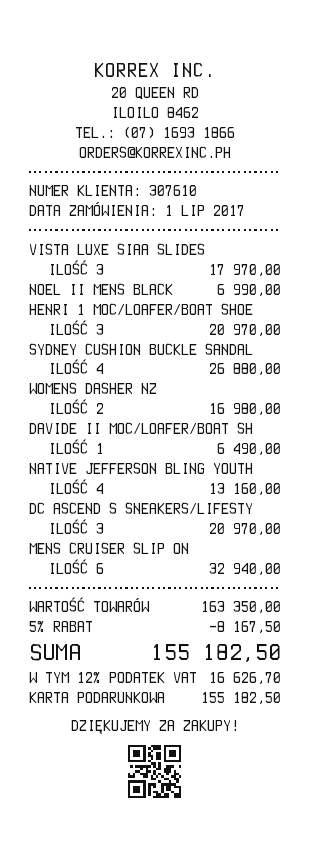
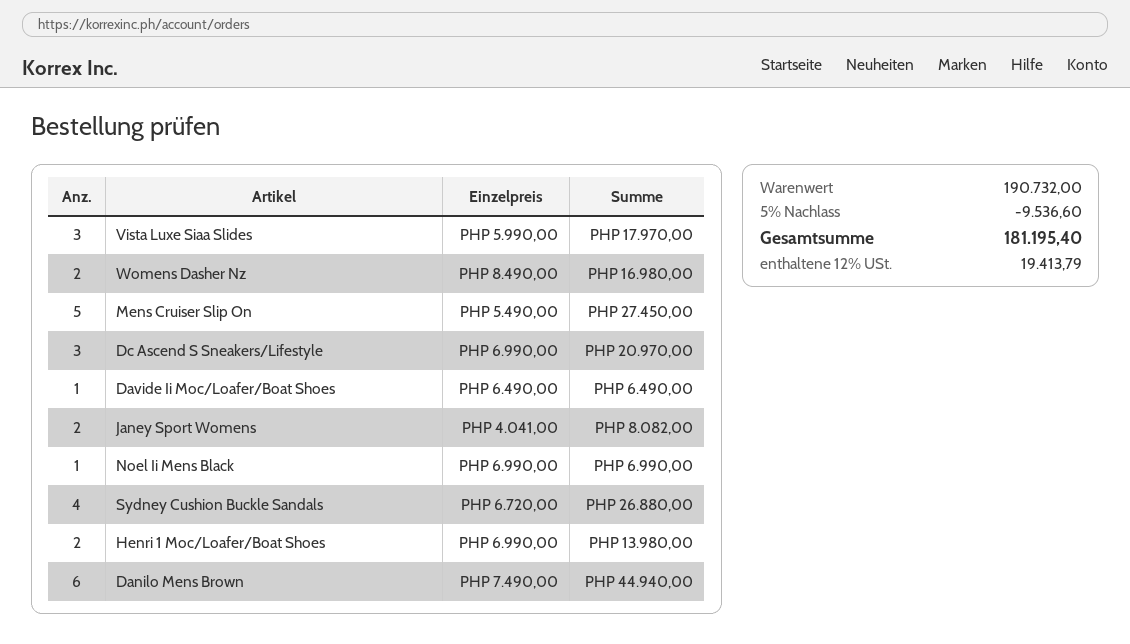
HENRI 1 MOC/LOAFER/BOAT SHOE: 3 for 20970.00 -> 2 for 13980.00
NATIVE JEFFERSON BLING YOUTH: 4 for 13160.00 -> none
MENS CRUISER SLIP ON: 6 for 32940.00 -> 5 for 27450.00
Janey Sport Womens: none -> 2 for 8082.00
Danilo Mens Brown: none -> 6 for 44940.00
subtotal: 163350.00 -> 190732.00
discount: 5% = 8167.50 -> 5% = 9536.60
tax: 12% = 16626.70 -> 12% = 19413.79
total: 155182.50 -> 181195.40

